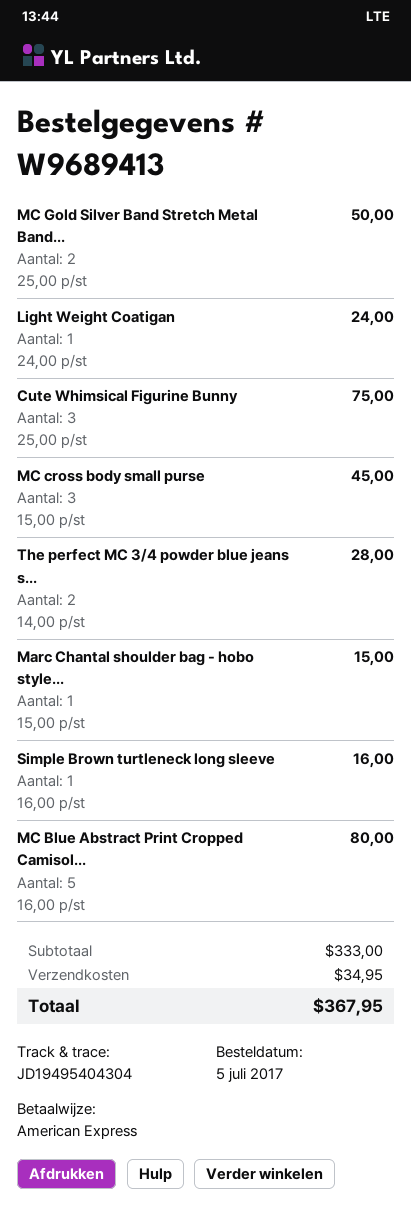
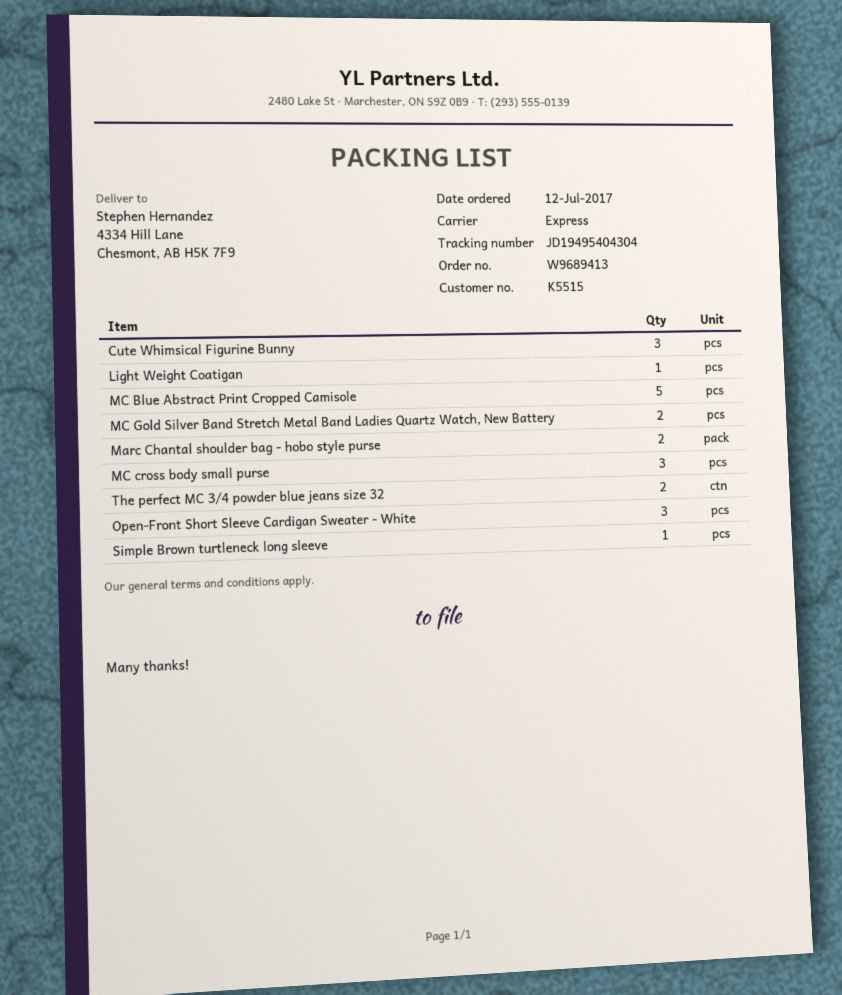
order date: 2017-07-05 -> 2017-07-12
Marc Chantal shoulder bag - hobo style...: 1 -> 2
Open-Front Short Sleeve Cardigan Sweater - White: none -> 3

